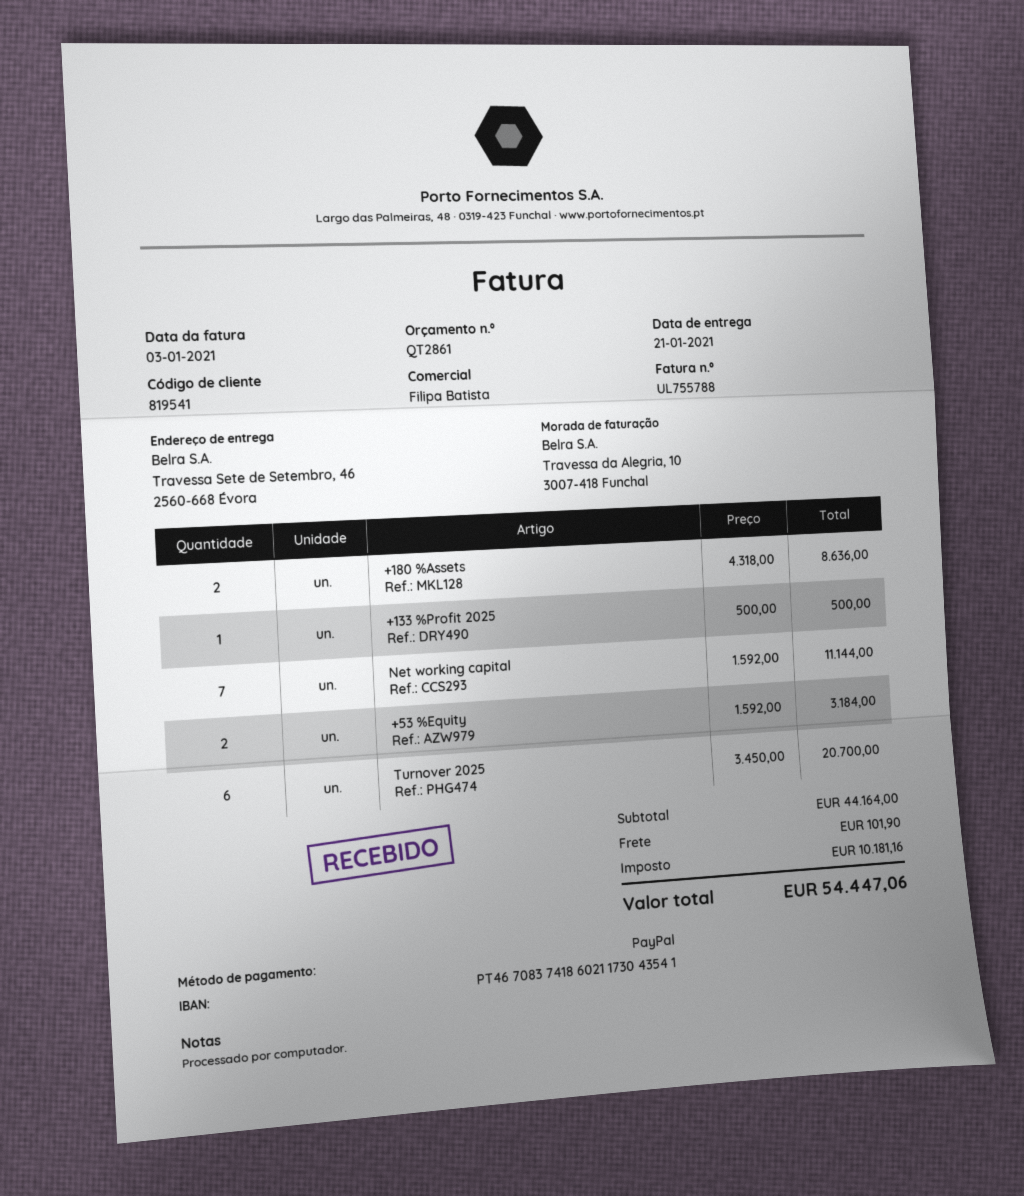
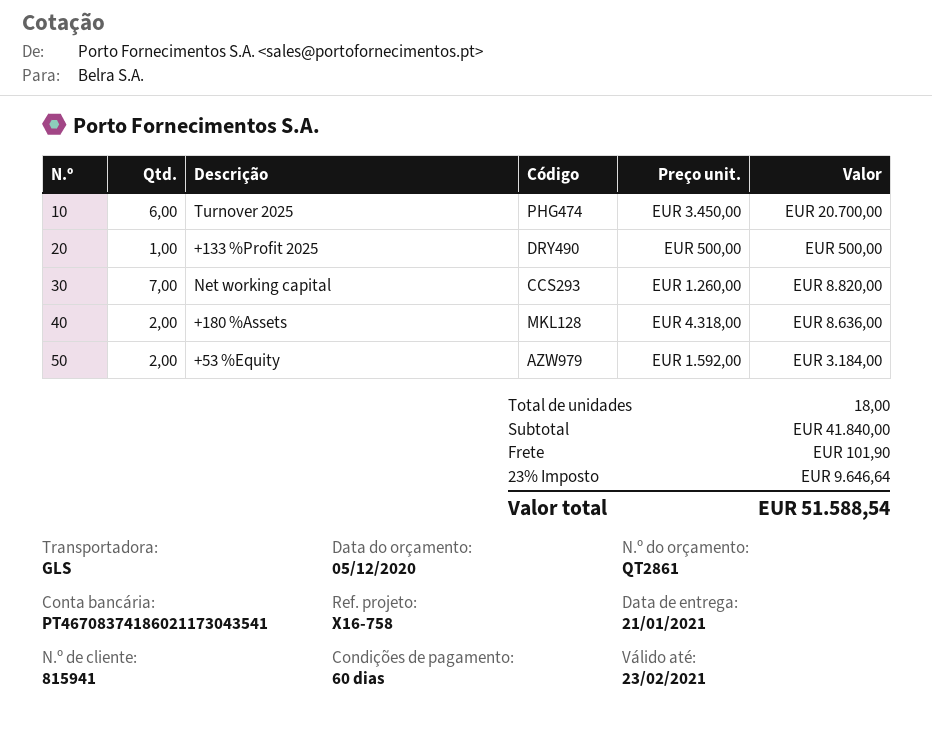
customer number: 819541 -> 815941
Net working capital: 7 x 1592.00 = 11144.00 -> 7 x 1260.00 = 8820.00
subtotal: 44164.00 -> 41840.00
tax: 10181.16 -> 9646.64
total: 54447.06 -> 51588.54

